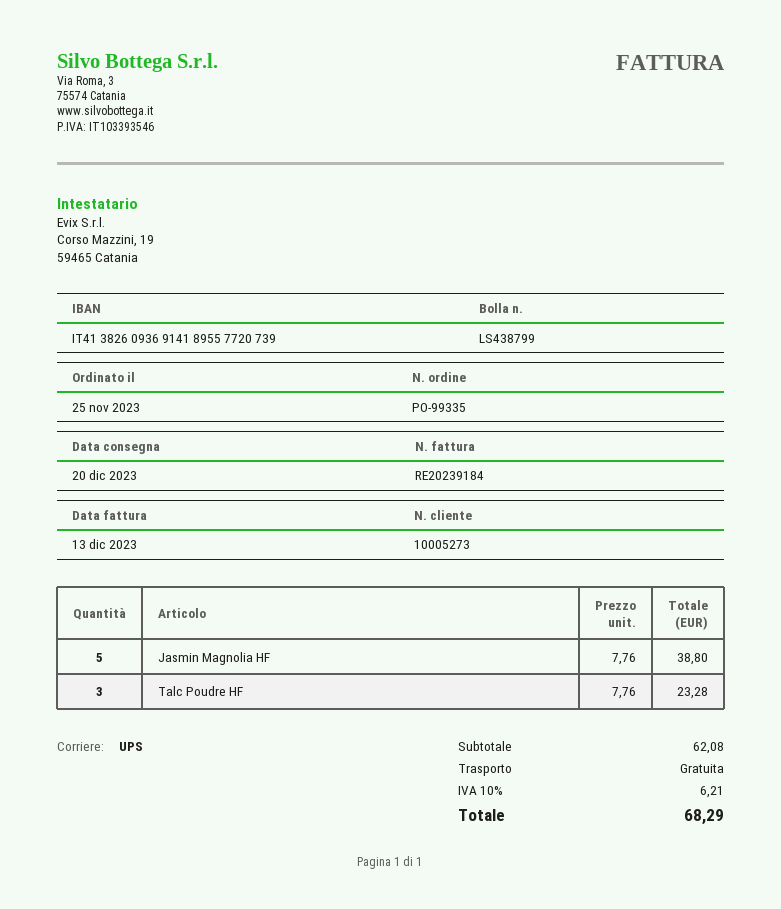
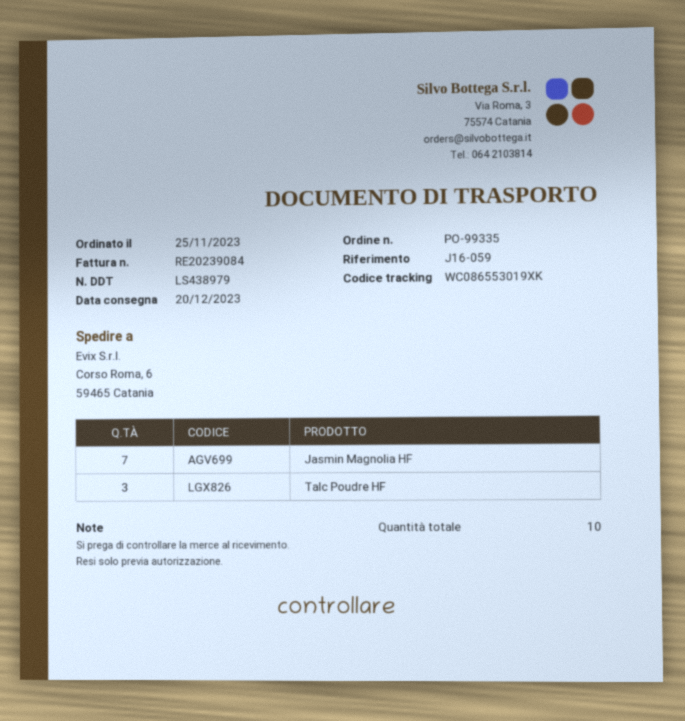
delivery note number: LS438799 -> LS438979
invoice number: RE20239184 -> RE20239084
Jasmin Magnolia HF: 5 -> 7

